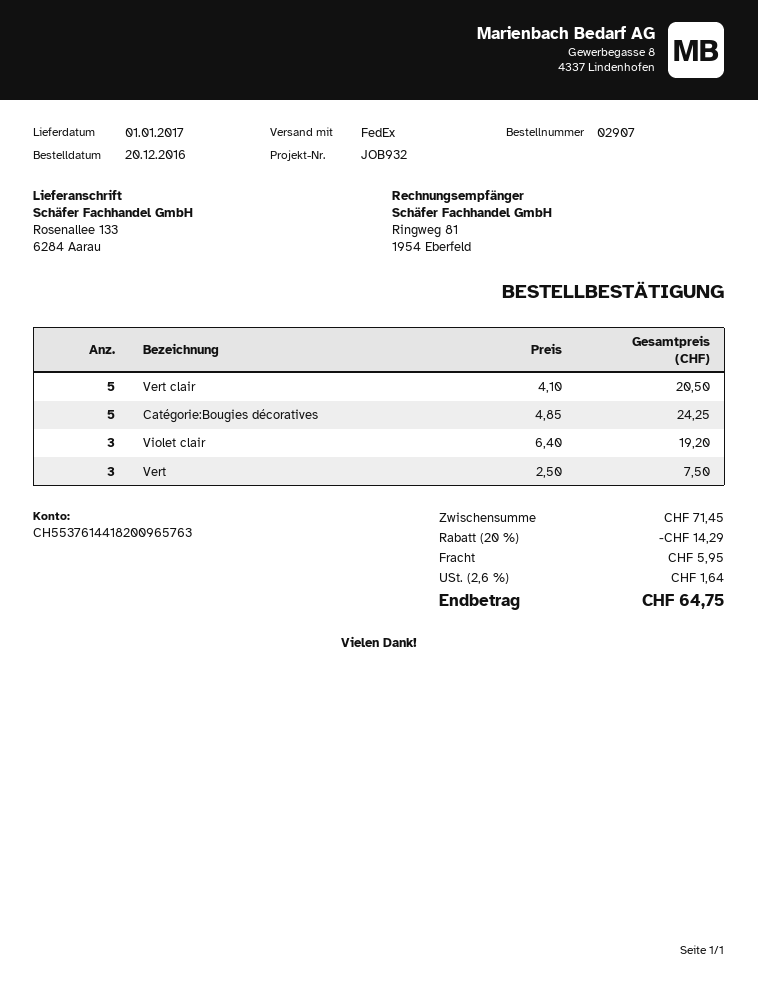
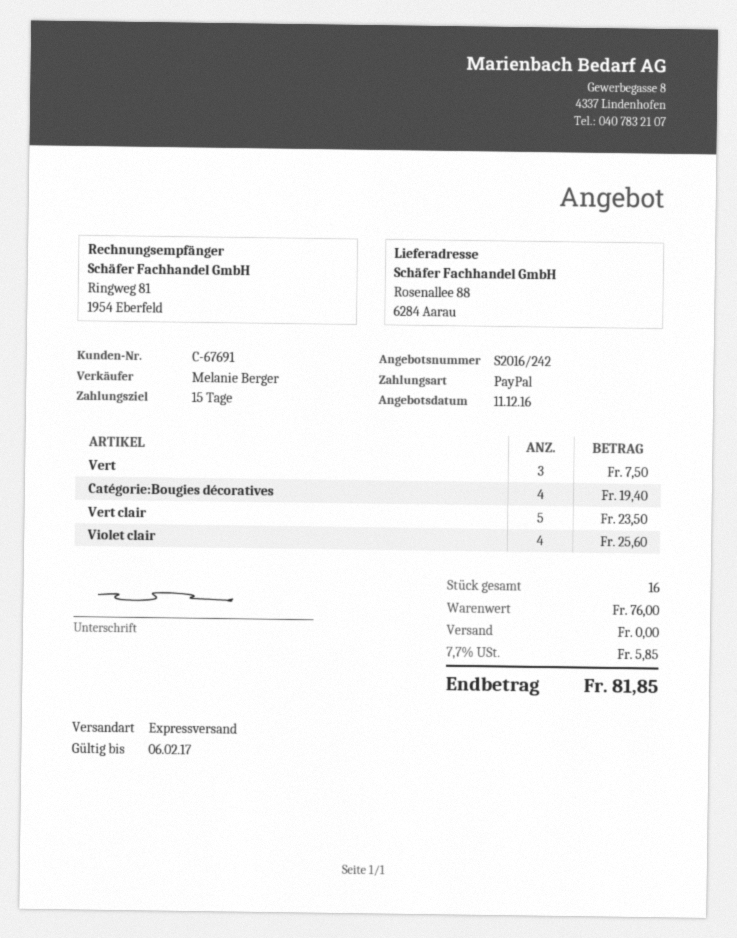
shipping method: FedEx -> express
ship to: Rosenallee 133, 6284 Aarau -> Rosenallee 88, 6284 Aarau
Vert clair: 5 for 20.50 -> 5 for 23.50
Catégorie:Bougies décoratives: 5 for 24.25 -> 4 for 19.40
Violet clair: 3 for 19.20 -> 4 for 25.60
subtotal: 71.45 -> 76.00
discount: 20% = 14.29 -> none
shipping: 5.95 -> 0.00
tax: 2.6% = 1.64 -> 7.7% = 5.85
total: 64.75 -> 81.85

